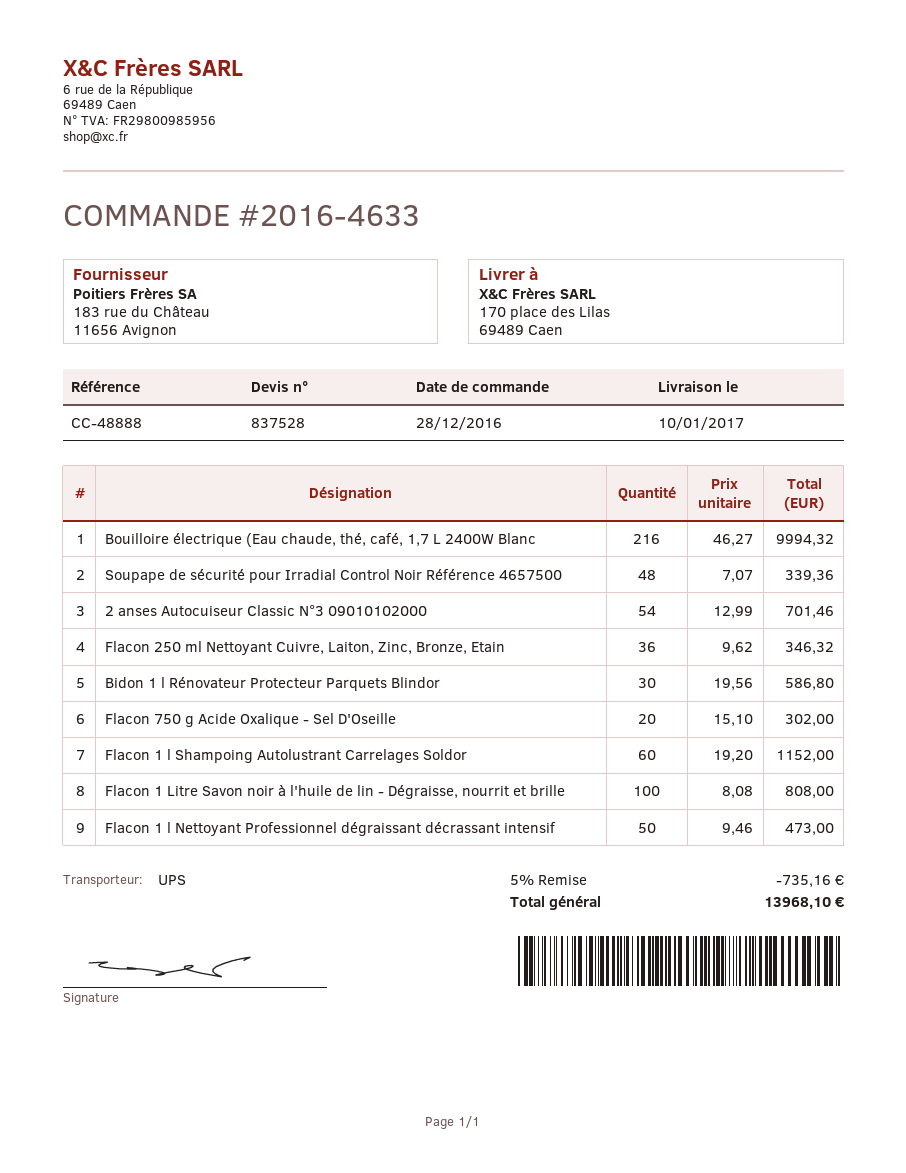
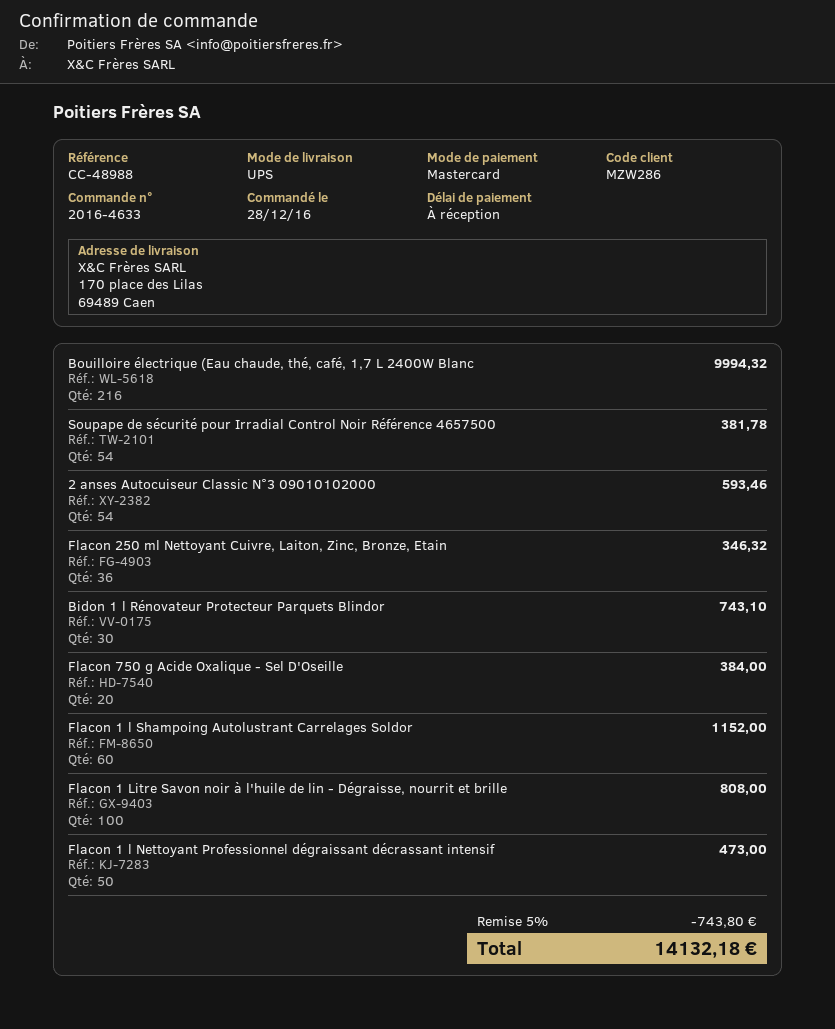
reference: CC-48888 -> CC-48988
Soupape de sécurité pour Irradial Control Noir Référence 4657500: 48 for 339.36 -> 54 for 381.78
2 anses Autocuiseur Classic N°3 09010102000: 54 for 701.46 -> 54 for 593.46
Bidon 1 l Rénovateur Protecteur Parquets Blindor: 30 for 586.80 -> 30 for 743.10
Flacon 750 g Acide Oxalique - Sel D'Oseille: 20 for 302.00 -> 20 for 384.00
discount: 5% = 735.16 -> 5% = 743.80
total: 13968.10 -> 14132.18

